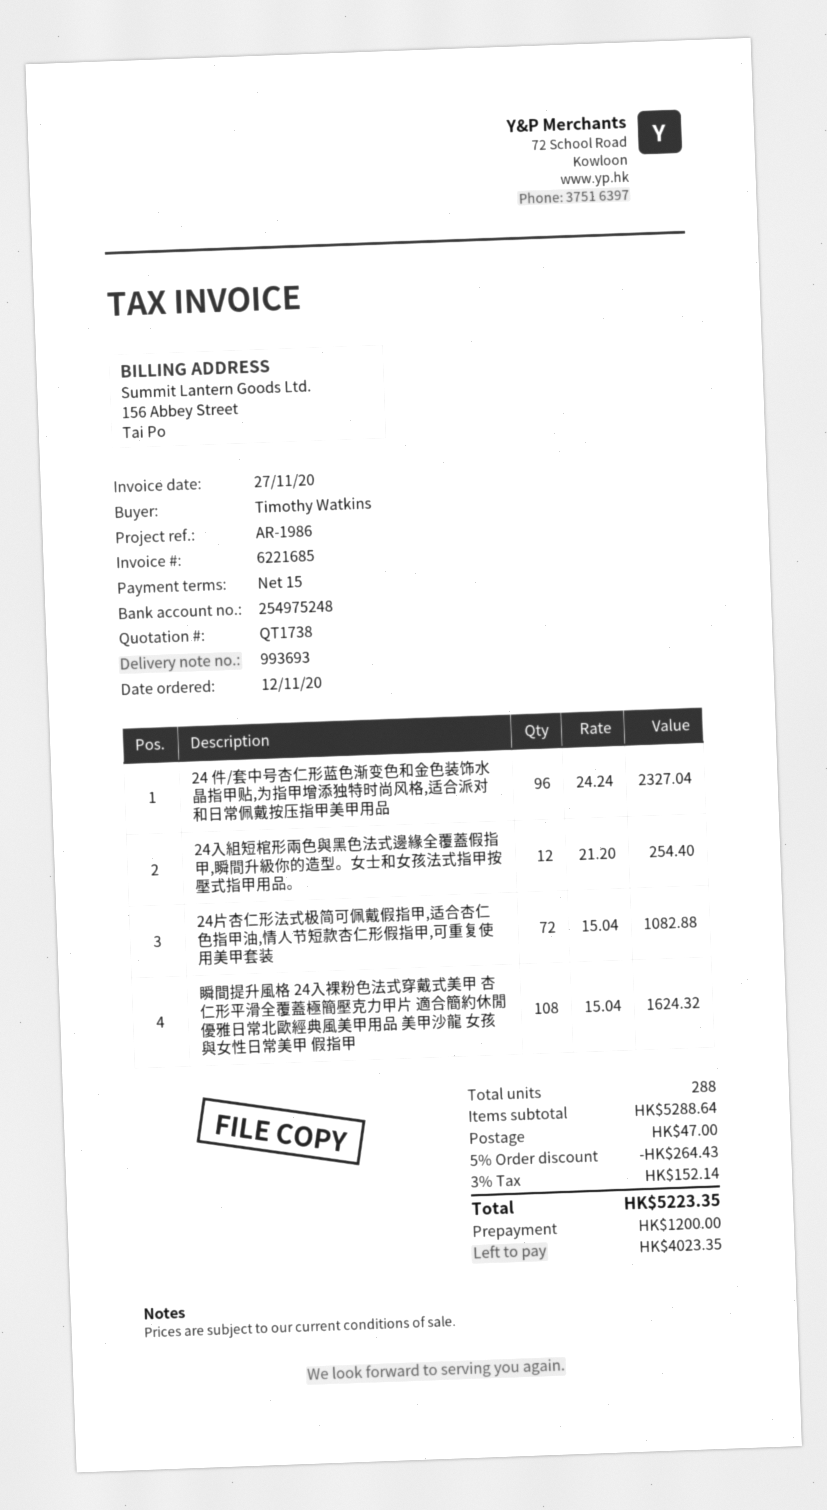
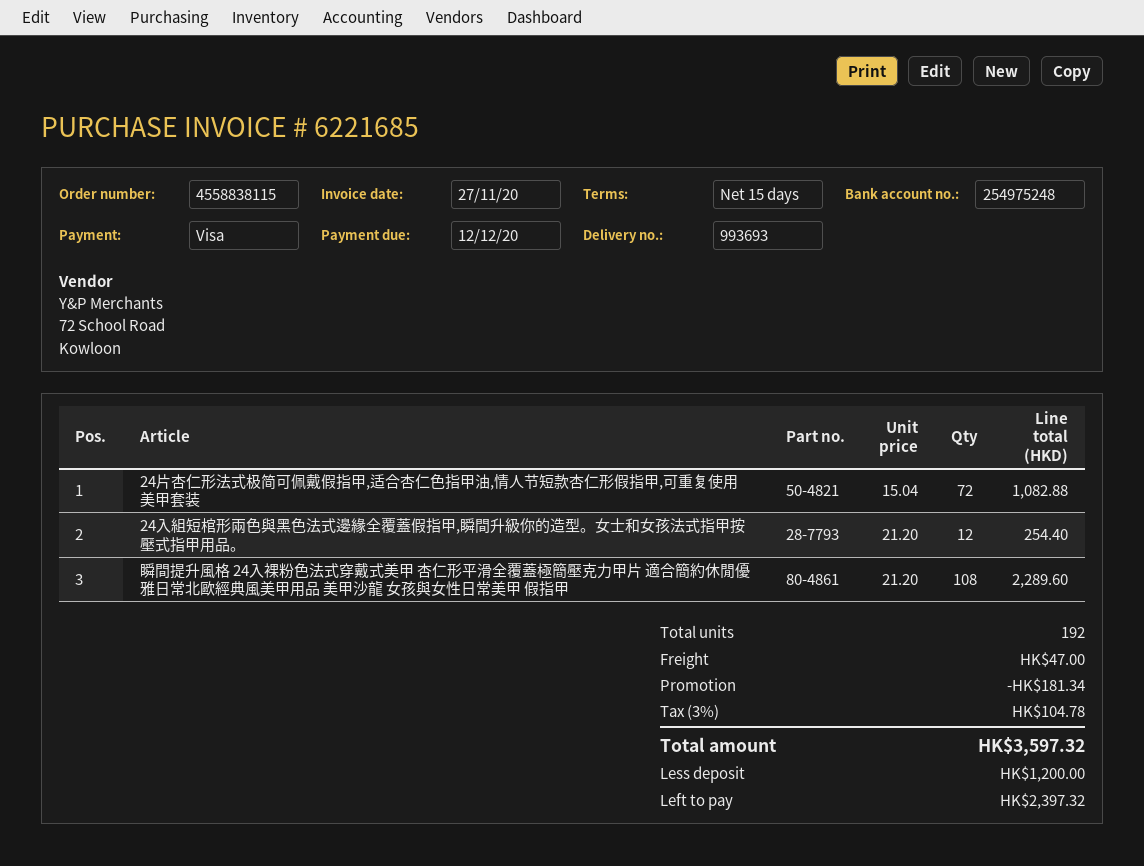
24 件/套中号杏仁形蓝色渐变色和金色装饰水晶指甲贴,为指甲增添独特时尚风格,适合派对和日常佩戴按压指甲美甲用品: 96 x 24.24 = 2327.04 -> none
瞬間提升風格 24入裸粉色法式穿戴式美甲 杏仁形平滑全覆蓋極簡壓克力甲片 適合簡約休閒優雅日常北歐經典風美甲用品 美甲沙龍 女孩與女性日常美甲 假指甲: 108 x 15.04 = 1624.32 -> 108 x 21.20 = 2289.60
total quantity: 288 -> 192
discount: 264.43 -> 181.34
tax: 3% = 152.14 -> 3% = 104.78
total: 5223.35 -> 3597.32
balance: 4023.35 -> 2397.32

